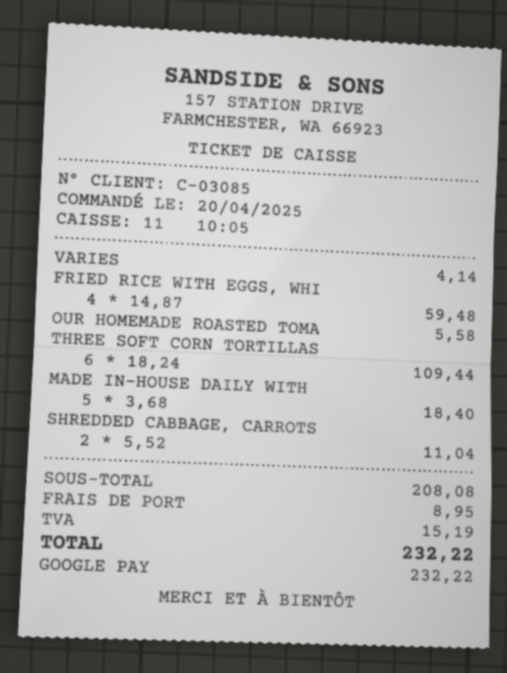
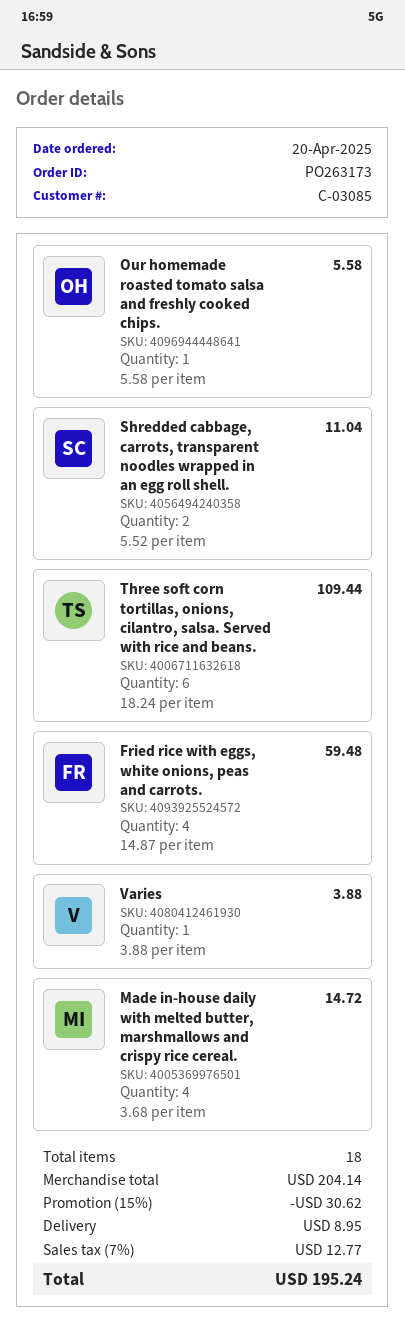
VARIES: 1 x 4.14 = 4.14 -> 1 x 3.88 = 3.88
MADE IN-HOUSE DAILY WITH: 5 x 3.68 = 18.40 -> 4 x 3.68 = 14.72
subtotal: 208.08 -> 204.14
discount: none -> 15% = 30.62
tax: 15.19 -> 12.77
total: 232.22 -> 195.24

